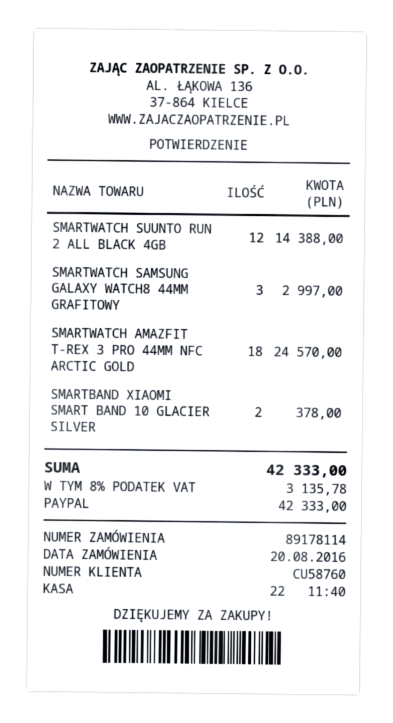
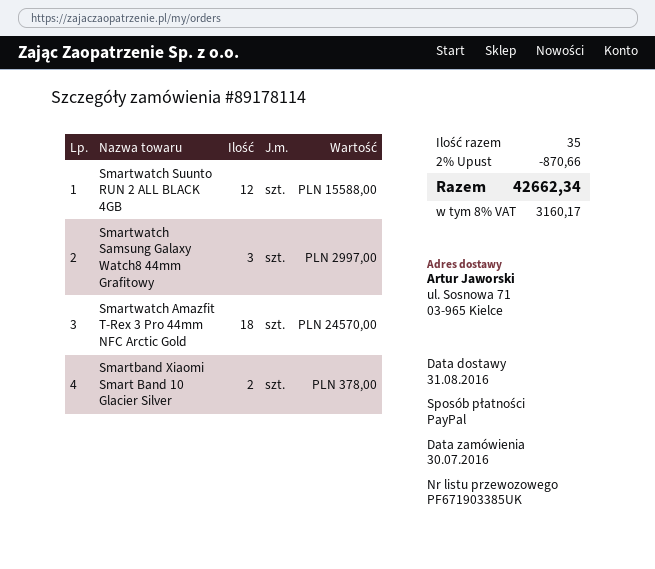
order date: 2016-08-20 -> 2016-07-30
SMARTWATCH SUUNTO RUN 2 ALL BLACK 4GB: 12 for 14388.00 -> 12 for 15588.00
discount: none -> 2% = 870.66
tax: 8% = 3135.78 -> 8% = 3160.17
total: 42333.00 -> 42662.34

